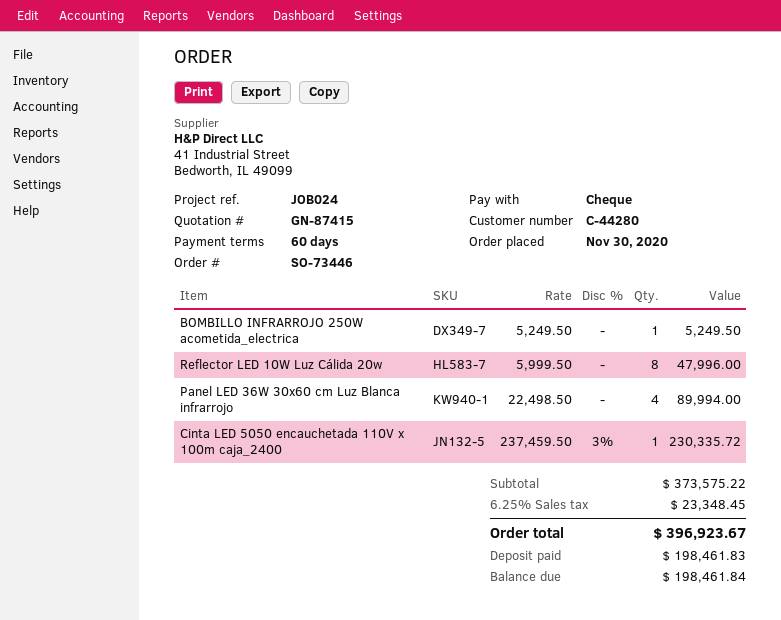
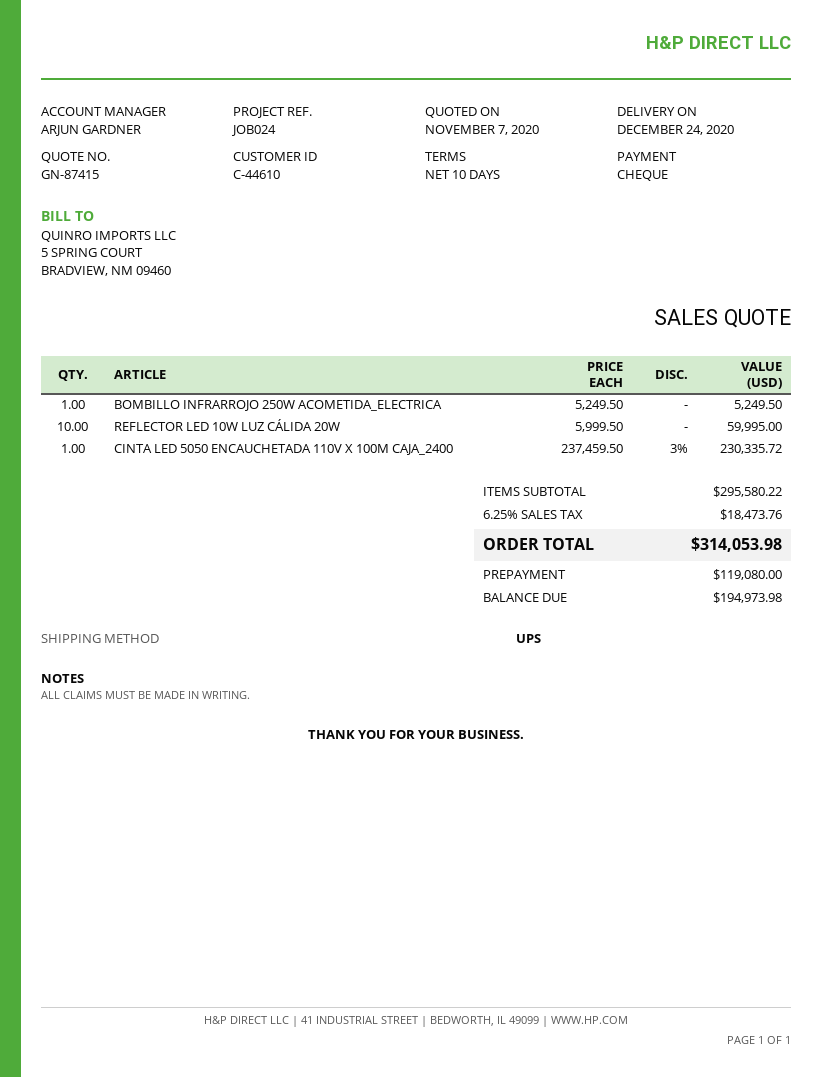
payment terms: 60 days -> 10 days
customer number: C-44280 -> C-44610
Reflector LED 10W Luz Cálida 20w: 8 x 5999.50 = 47996.00 -> 10 x 5999.50 = 59995.00
Panel LED 36W 30x60 cm Luz Blanca infrarrojo: 4 x 22498.50 = 89994.00 -> none
subtotal: 373575.22 -> 295580.22
tax: 6.25% = 23348.45 -> 6.25% = 18473.76
total: 396923.67 -> 314053.98
deposit: 198461.83 -> 119080.00
balance: 198461.84 -> 194973.98

